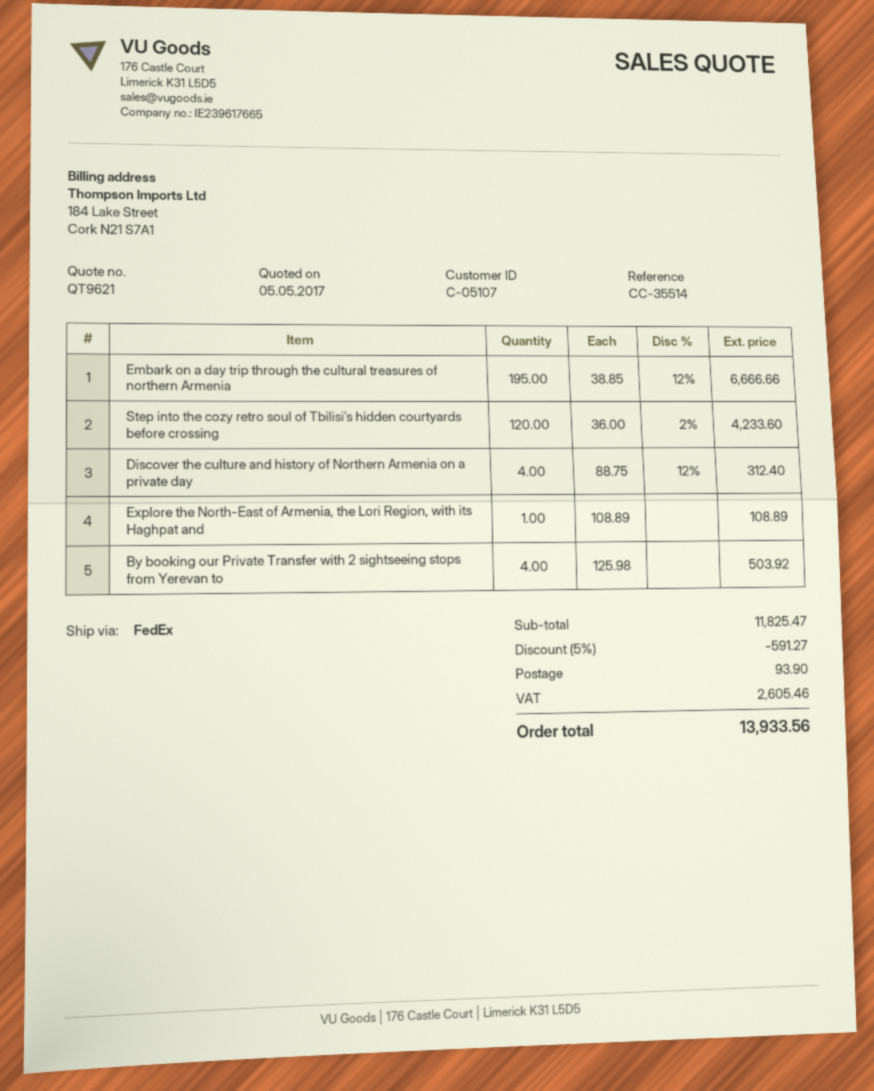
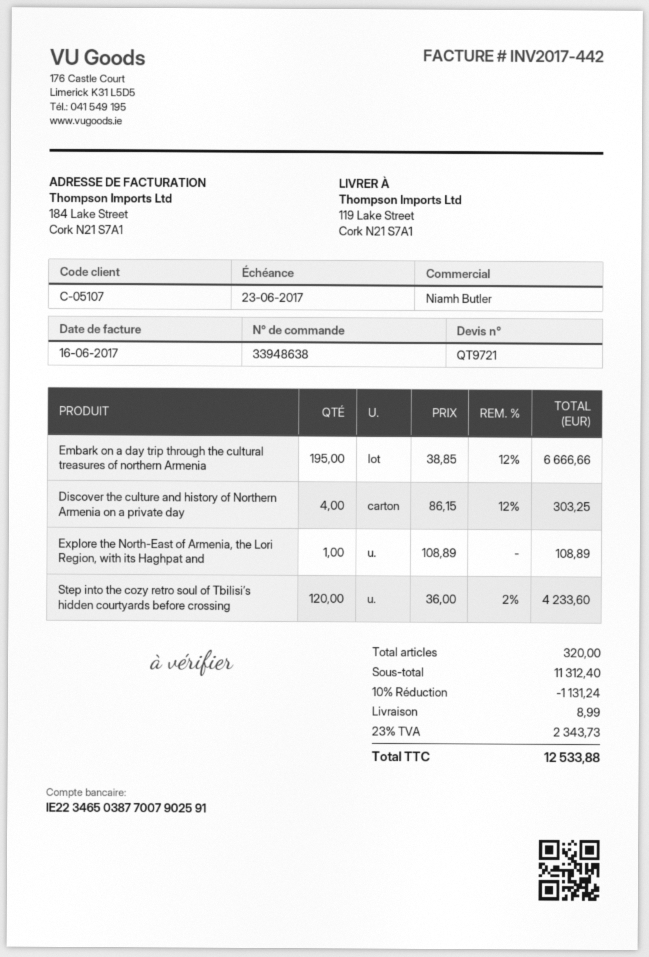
quote number: QT9621 -> QT9721
Discover the culture and history of Northern Armenia on a private day: 4 x 88.75 - 12% = 312.40 -> 4 x 86.15 - 12% = 303.25
By booking our Private Transfer with 2 sightseeing stops from Yerevan to: 4 x 125.98 = 503.92 -> none
subtotal: 11825.47 -> 11312.40
discount: 5% = 591.27 -> 10% = 1131.24
shipping: 93.90 -> 8.99
tax: 2605.46 -> 2343.73
total: 13933.56 -> 12533.88

